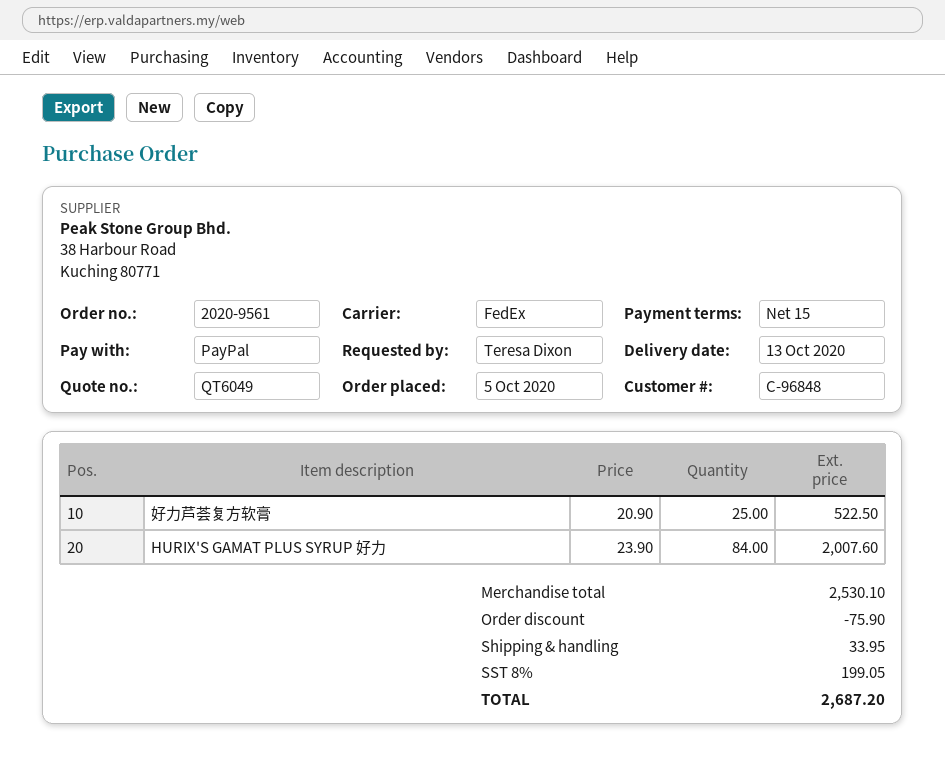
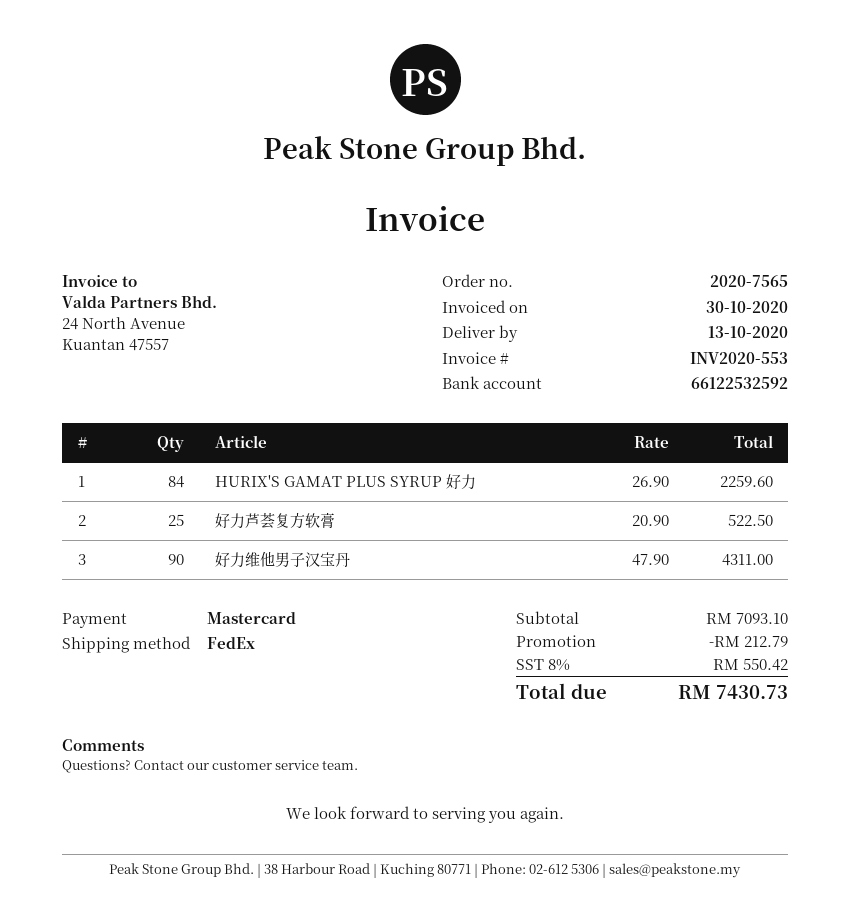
order number: 2020-9561 -> 2020-7565
payment method: PayPal -> Mastercard
HURIX'S GAMAT PLUS SYRUP 好力: 84 x 23.90 = 2007.60 -> 84 x 26.90 = 2259.60
好力维他男子汉宝丹: none -> 90 x 47.90 = 4311.00
subtotal: 2530.10 -> 7093.10
discount: 75.90 -> 212.79
shipping: 33.95 -> none
tax: 8% = 199.05 -> 8% = 550.42
total: 2687.20 -> 7430.73

